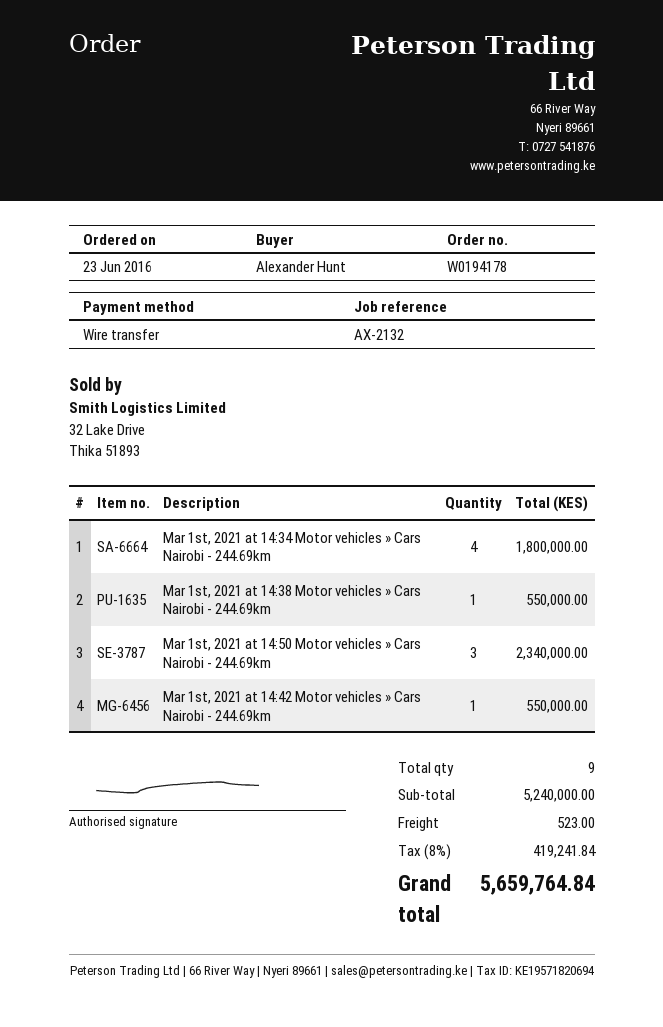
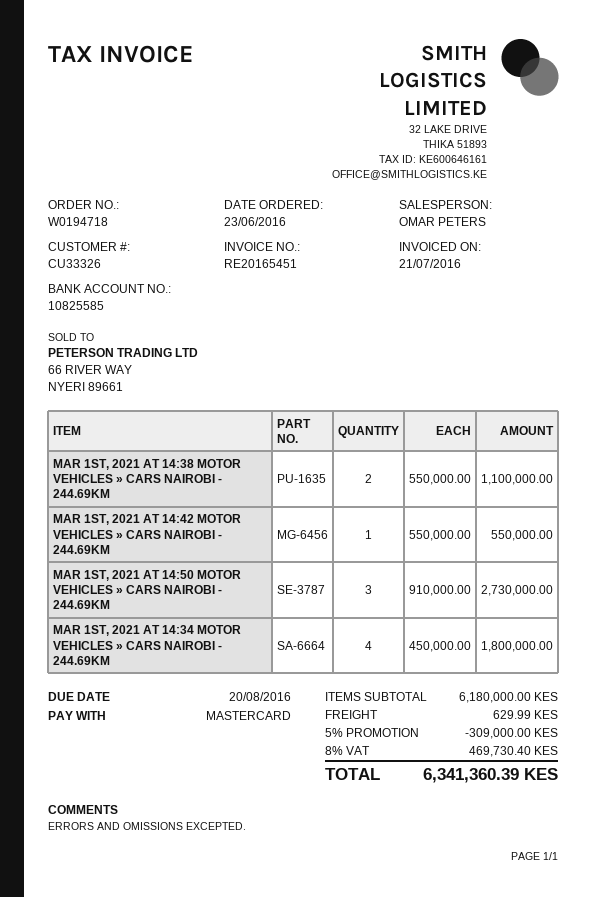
order number: W0194178 -> W0194718
payment method: bank transfer -> Mastercard
Mar 1st, 2021 at 14:38 Motor vehicles » Cars Nairobi - 244.69km: 1 for 550000.00 -> 2 for 1100000.00
Mar 1st, 2021 at 14:50 Motor vehicles » Cars Nairobi - 244.69km: 3 for 2340000.00 -> 3 for 2730000.00
subtotal: 5240000.00 -> 6180000.00
discount: none -> 5% = 309000.00
shipping: 523.00 -> 629.99
tax: 8% = 419241.84 -> 8% = 469730.40
total: 5659764.84 -> 6341360.39

